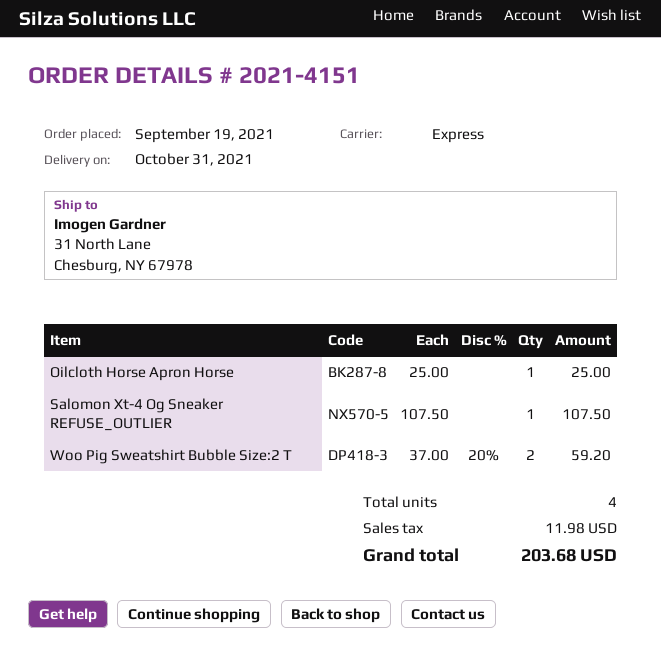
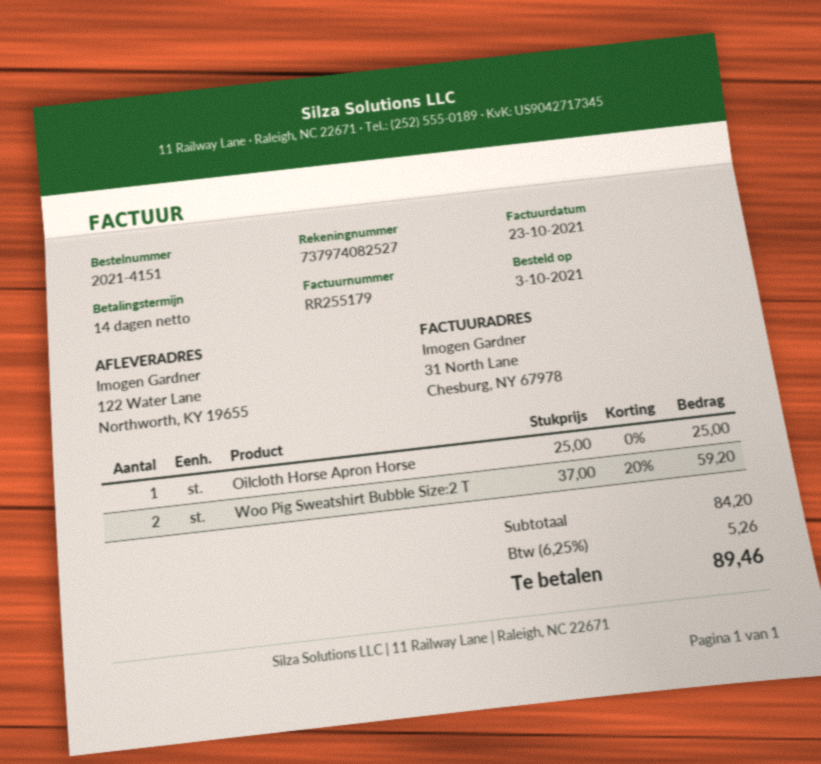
order date: 2021-09-19 -> 2021-10-03
ship to: 31 North Lane, Chesburg, NY 67978 -> 122 Water Lane, Northworth, KY 19655
Salomon Xt-4 Og Sneaker REFUSE_OUTLIER: 1 x 107.50 = 107.50 -> none
tax: 11.98 -> 5.26
total: 203.68 -> 89.46

